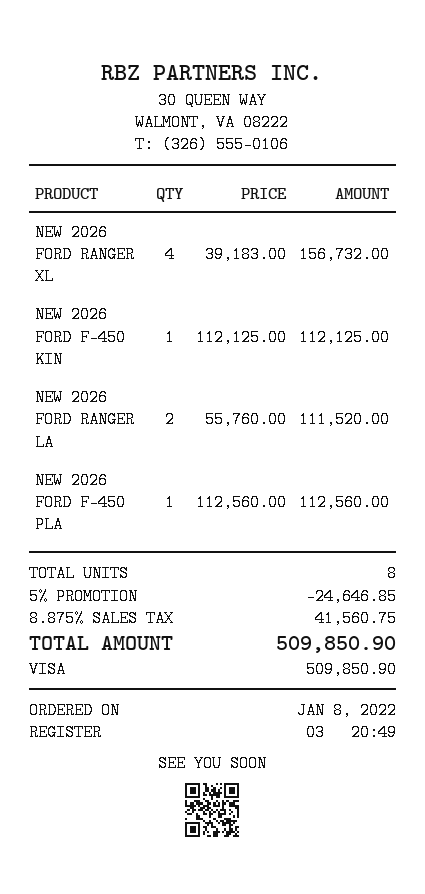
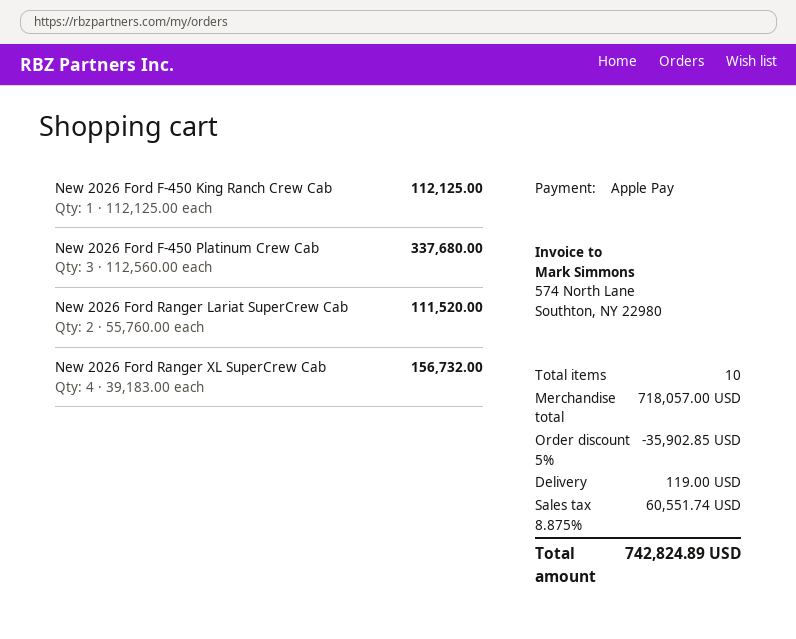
payment method: Visa -> Apple Pay
NEW 2026 FORD F-450 PLA: 1 x 112560.00 = 112560.00 -> 3 x 112560.00 = 337680.00
total quantity: 8 -> 10
discount: 5% = 24646.85 -> 5% = 35902.85
shipping: none -> 119.00
tax: 8.875% = 41560.75 -> 8.875% = 60551.74
total: 509850.90 -> 742824.89

